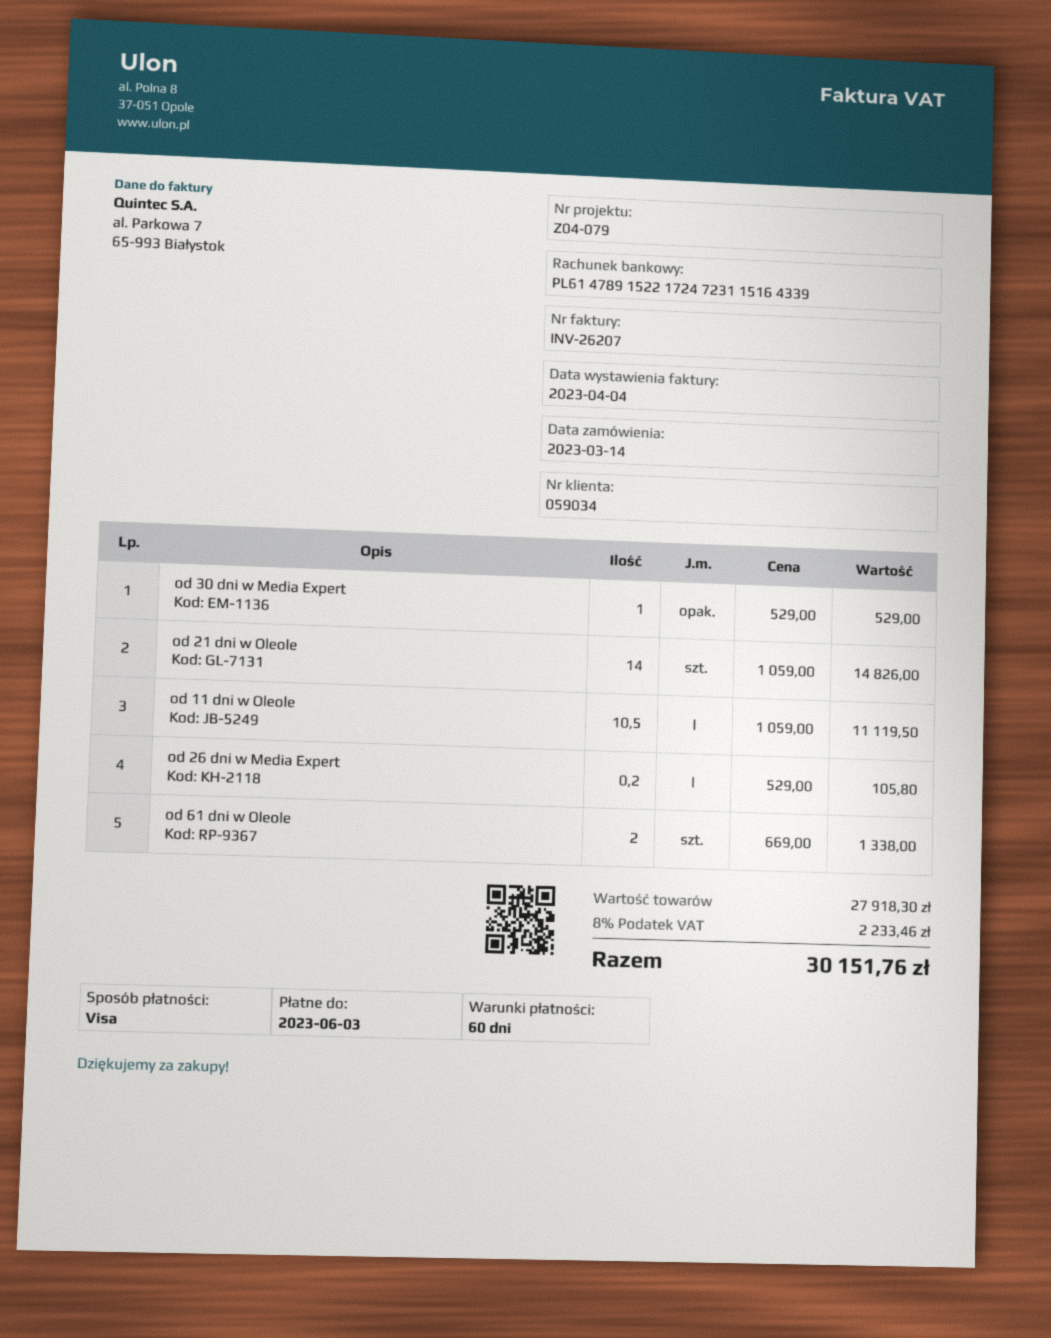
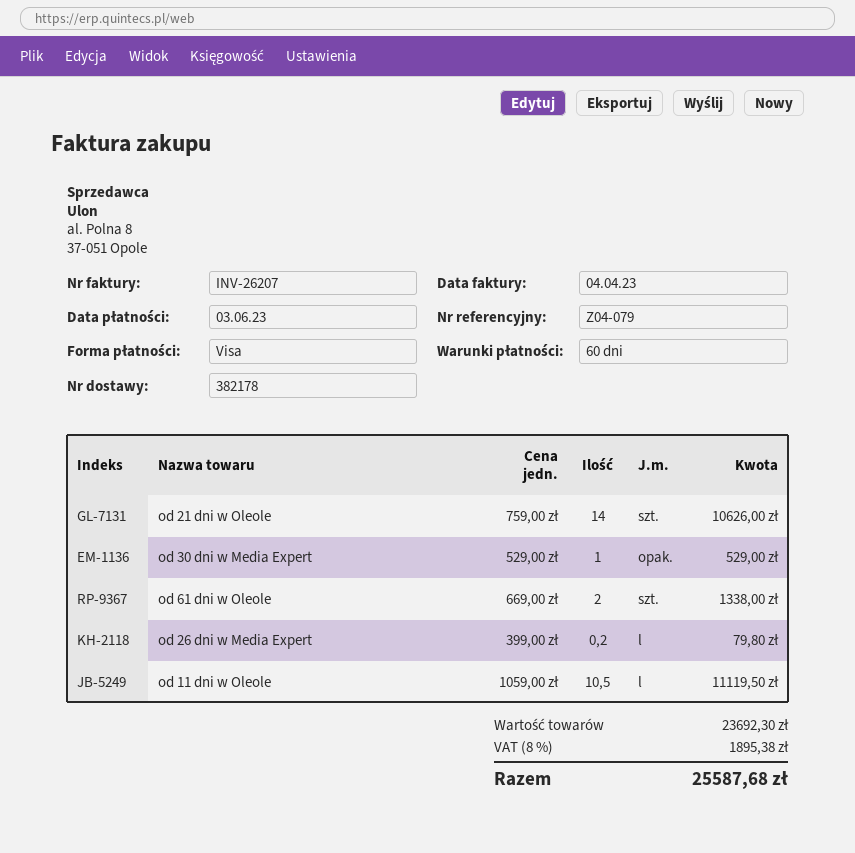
od 21 dni w Oleole: 14 x 1059.00 = 14826.00 -> 14 x 759.00 = 10626.00
od 26 dni w Media Expert: 0.2 x 529.00 = 105.80 -> 0.2 x 399.00 = 79.80
subtotal: 27918.30 -> 23692.30
tax: 8% = 2233.46 -> 8% = 1895.38
total: 30151.76 -> 25587.68

